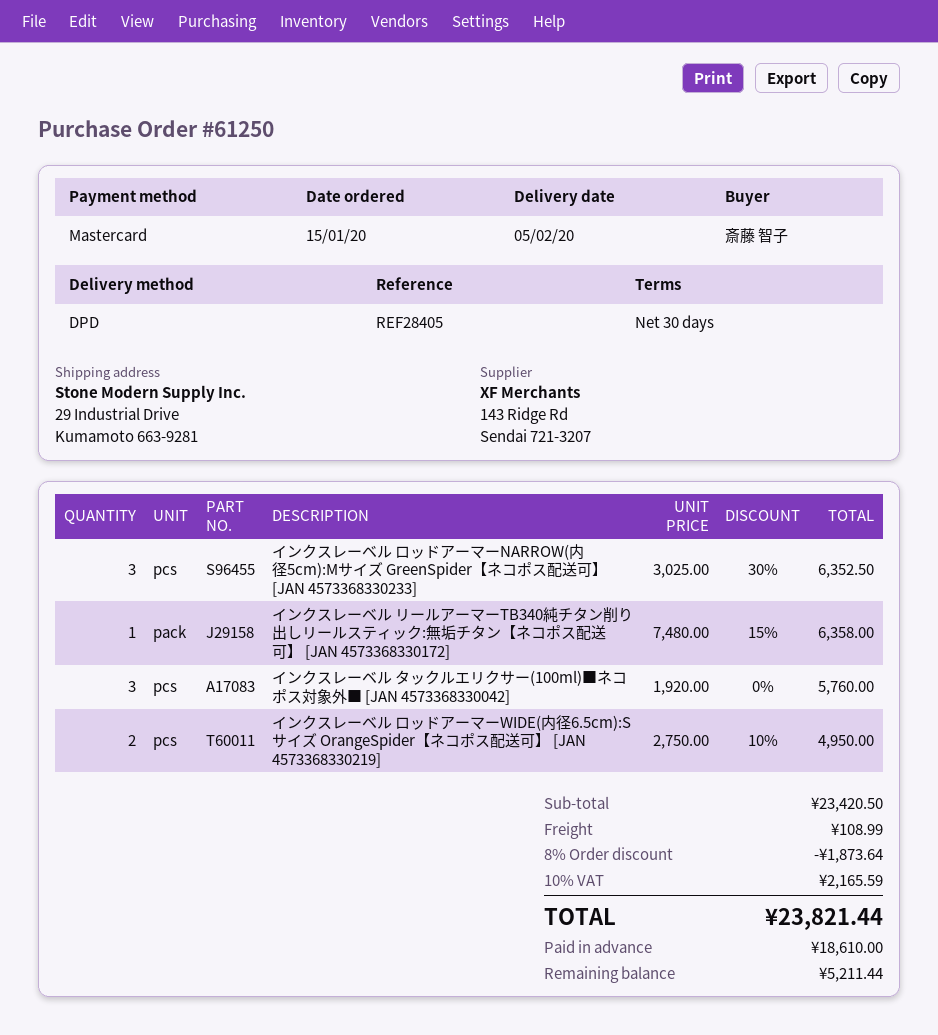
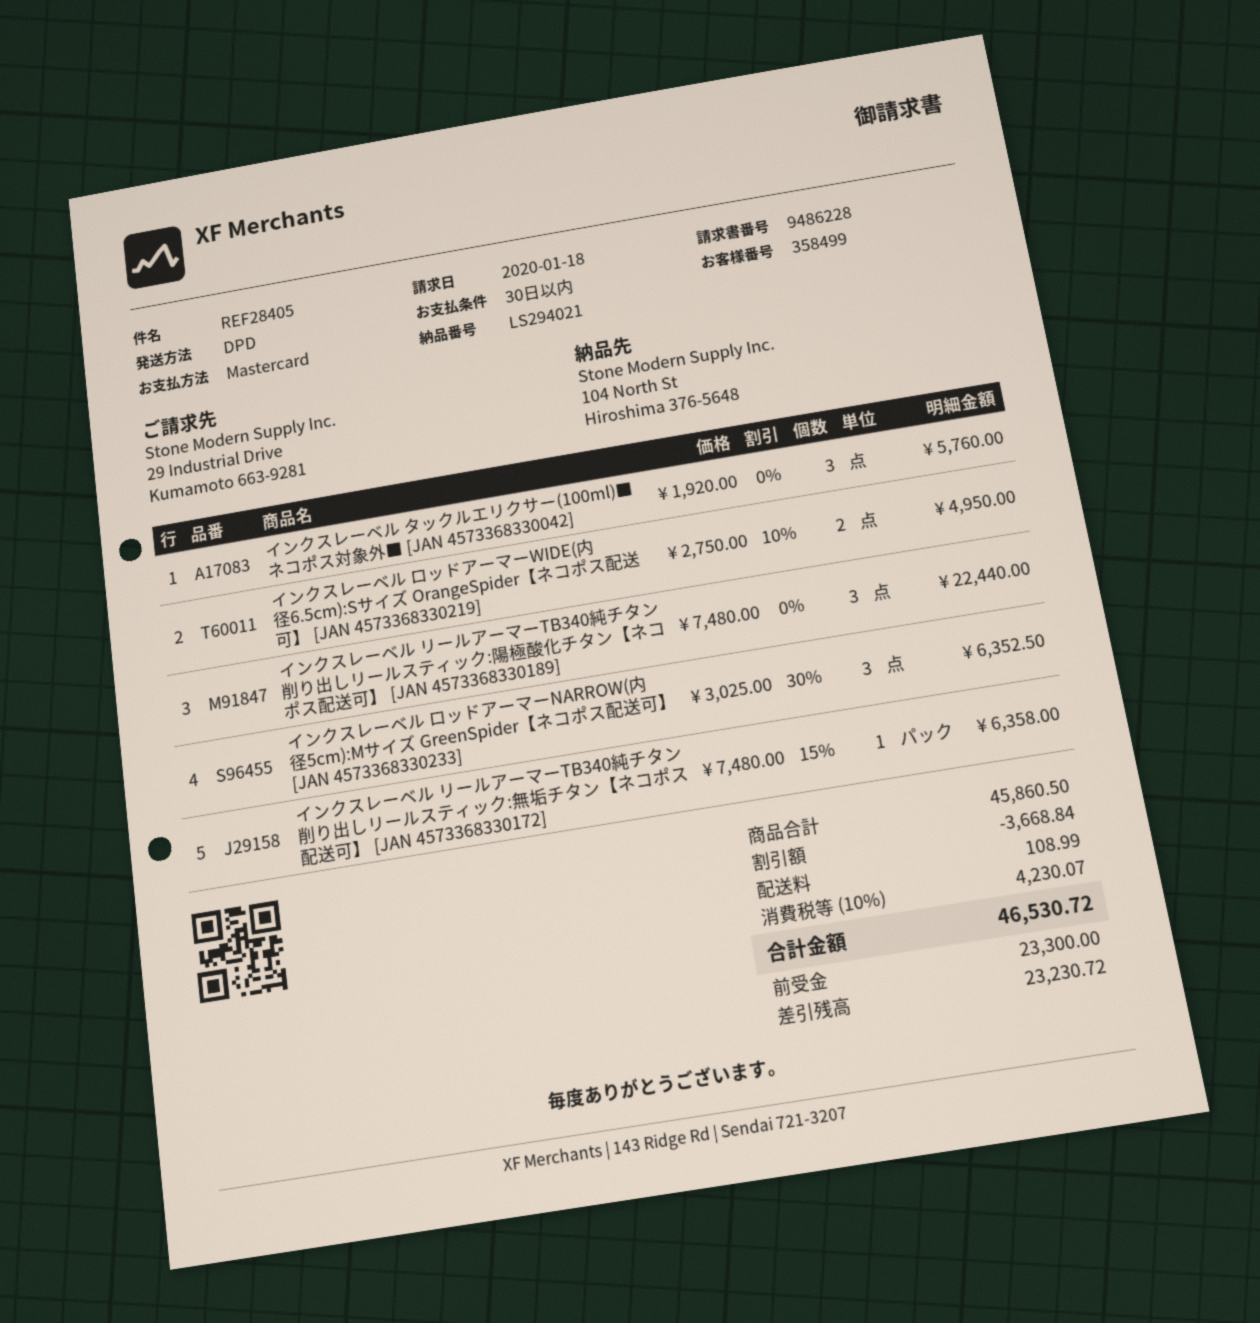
ship to: 29 Industrial Drive, Kumamoto 663-9281 -> 104 North St, Hiroshima 376-5648
インクスレーベル リールアーマーTB340純チタン削り出しリールスティック:陽極酸化チタン【ネコポス配送可】 [JAN 4573368330189]: none -> 3 x 7480.00 = 22440.00
subtotal: 23420.50 -> 45860.50
discount: 1873.64 -> 3668.84
tax: 10% = 2165.59 -> 10% = 4230.07
total: 23821.44 -> 46530.72
deposit: 18610.00 -> 23300.00
balance: 5211.44 -> 23230.72

